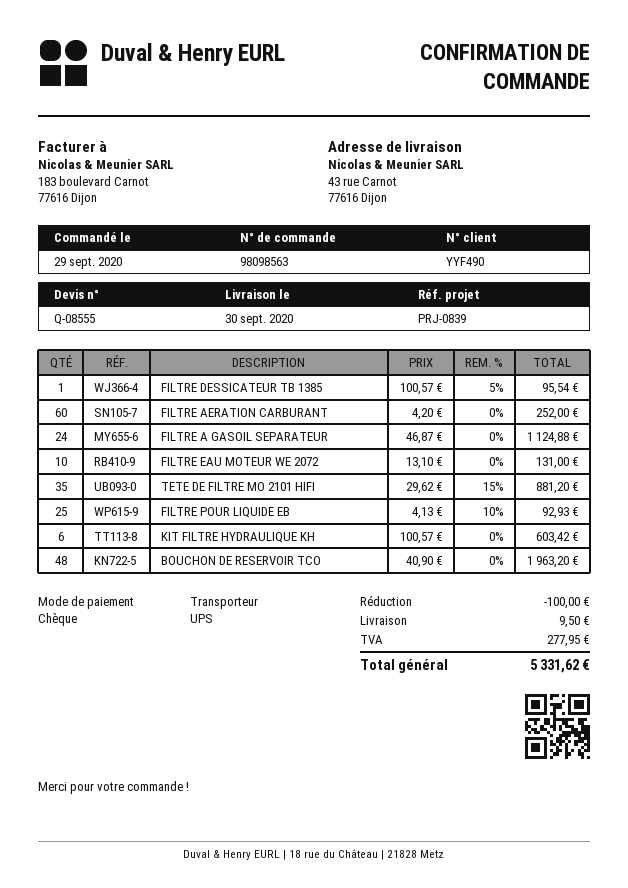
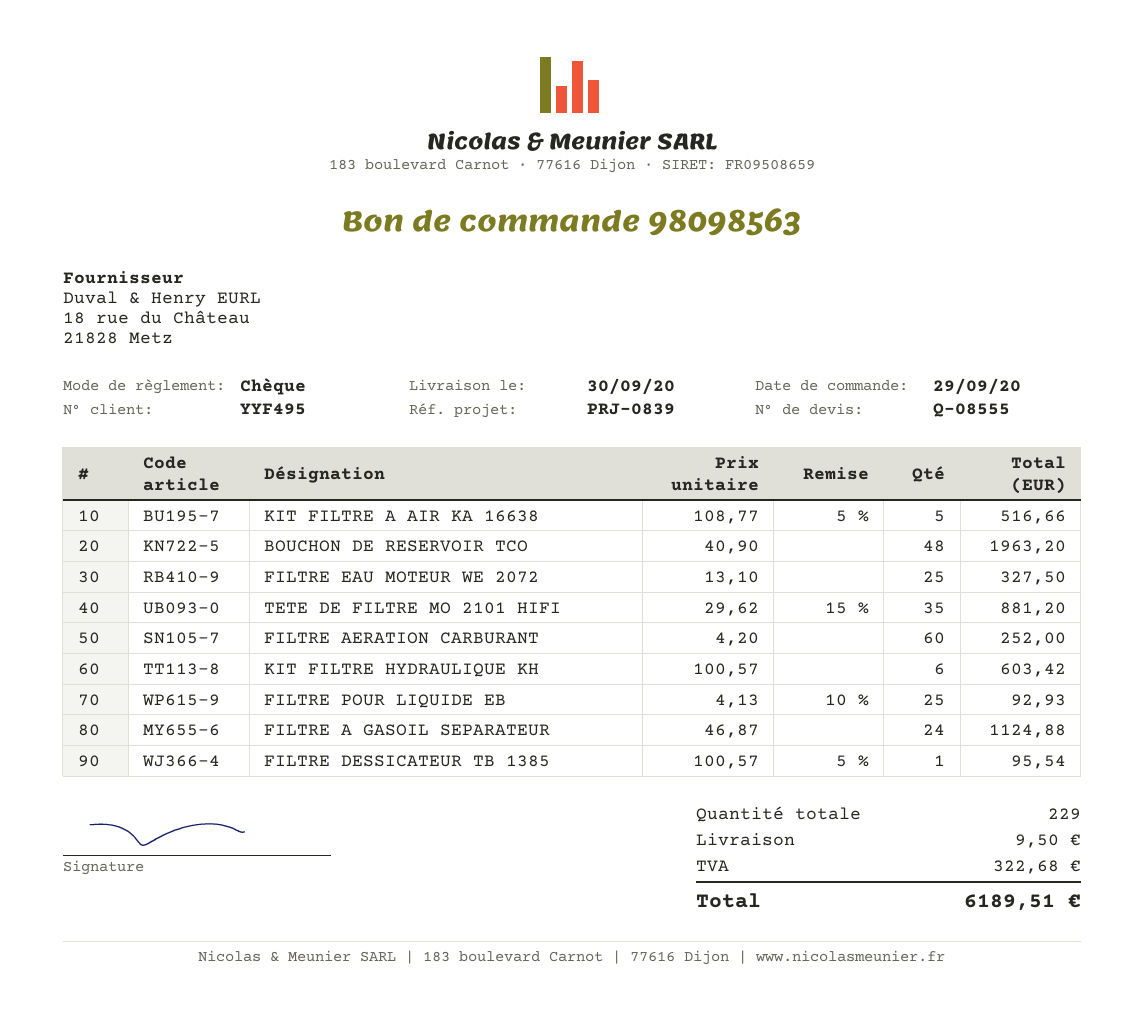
customer number: YYF490 -> YYF495
FILTRE EAU MOTEUR WE 2072: 10 x 13.10 = 131.00 -> 25 x 13.10 = 327.50
KIT FILTRE A AIR KA 16638: none -> 5 x 108.77 - 5% = 516.66
discount: 100.00 -> none
tax: 277.95 -> 322.68
total: 5331.62 -> 6189.51

